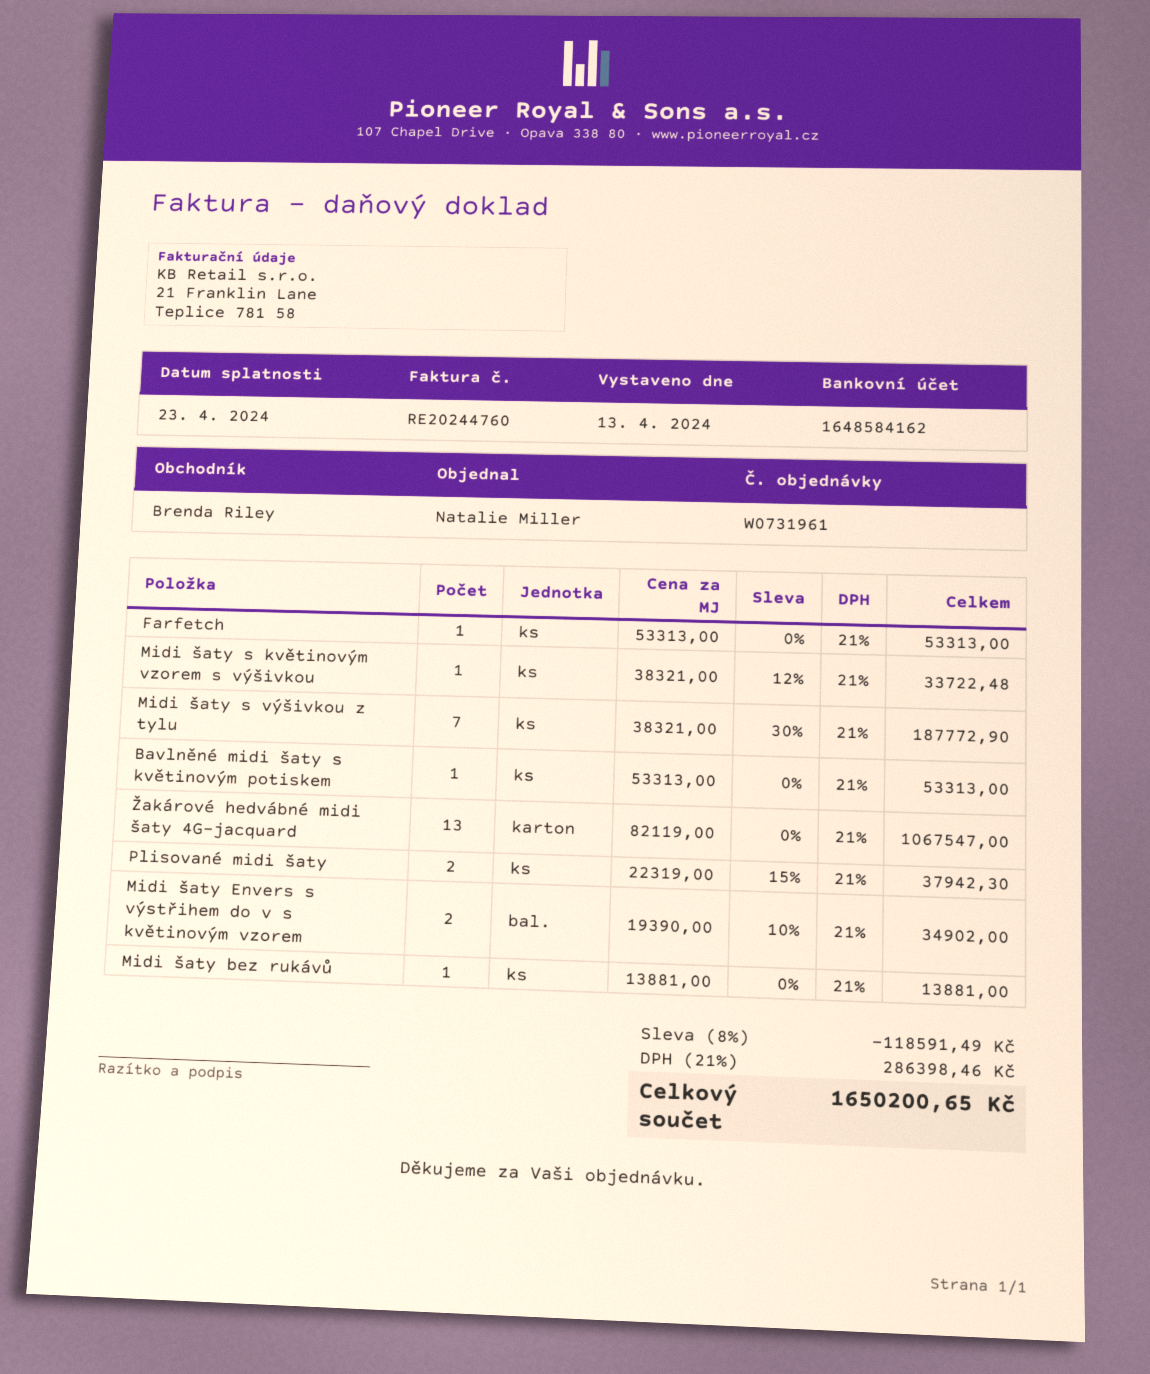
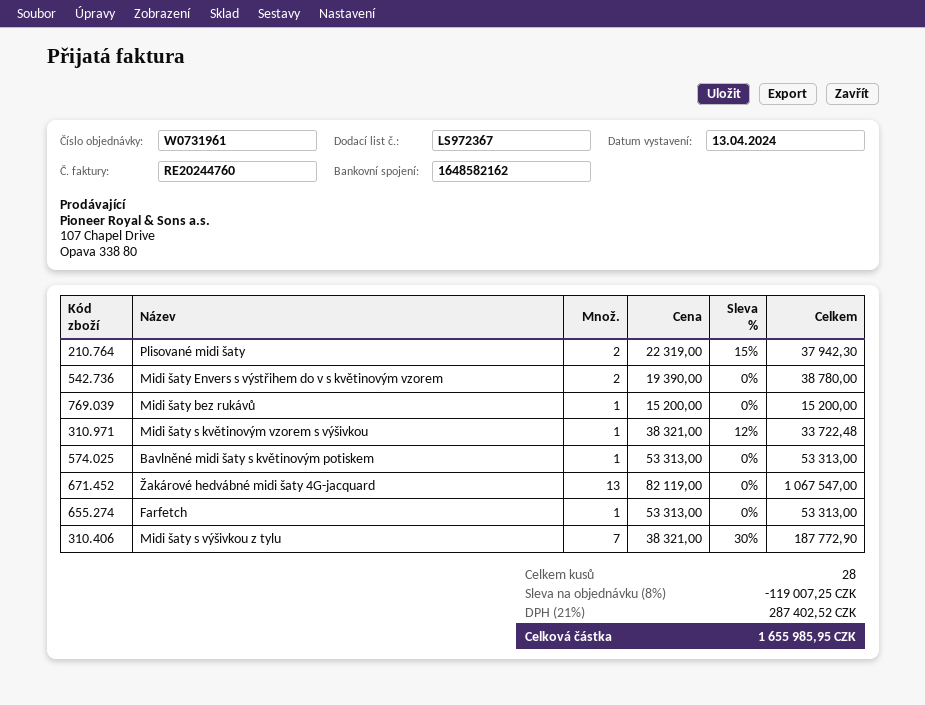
bank account: 1648584162 -> 1648582162
Midi šaty Envers s výstřihem do v s květinovým vzorem: 2 x 19390.00 - 10% = 34902.00 -> 2 x 19390.00 = 38780.00
Midi šaty bez rukávů: 1 x 13881.00 = 13881.00 -> 1 x 15200.00 = 15200.00
discount: 8% = 118591.49 -> 8% = 119007.25
tax: 21% = 286398.46 -> 21% = 287402.52
total: 1650200.65 -> 1655985.95

